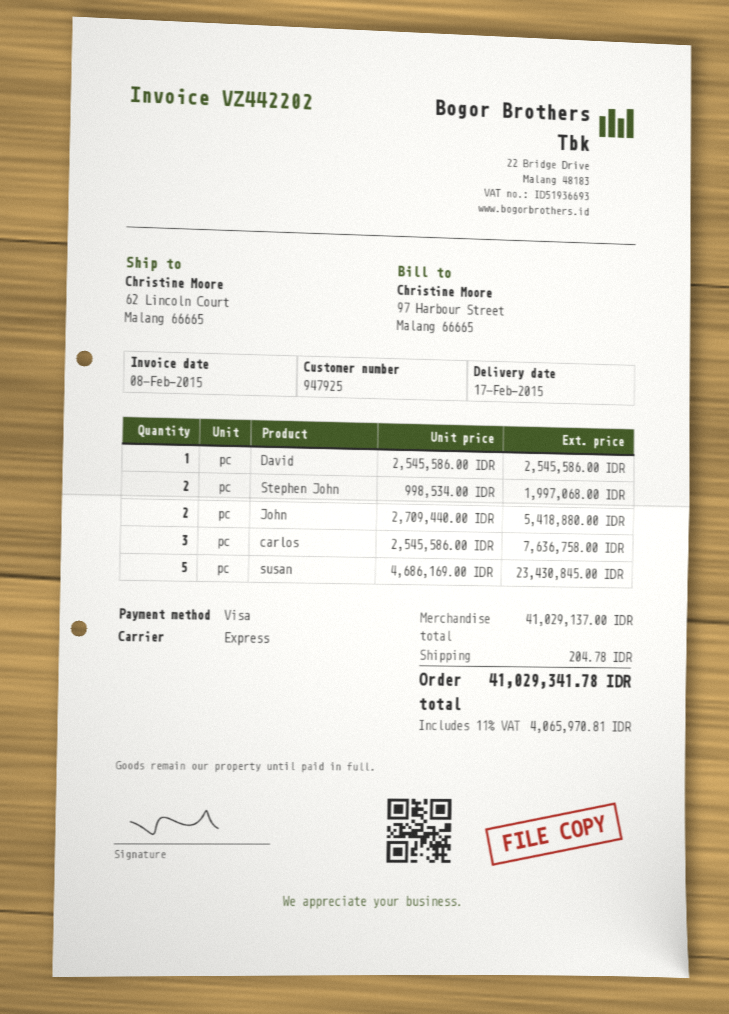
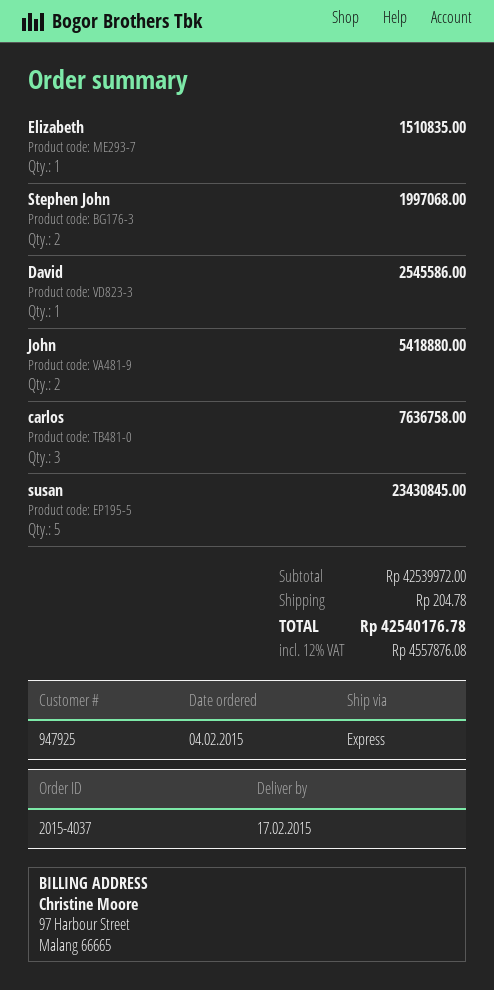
Elizabeth: none -> 1 for 1510835.00
subtotal: 41029137.00 -> 42539972.00
tax: 11% = 4065970.81 -> 12% = 4557876.08
total: 41029341.78 -> 42540176.78

